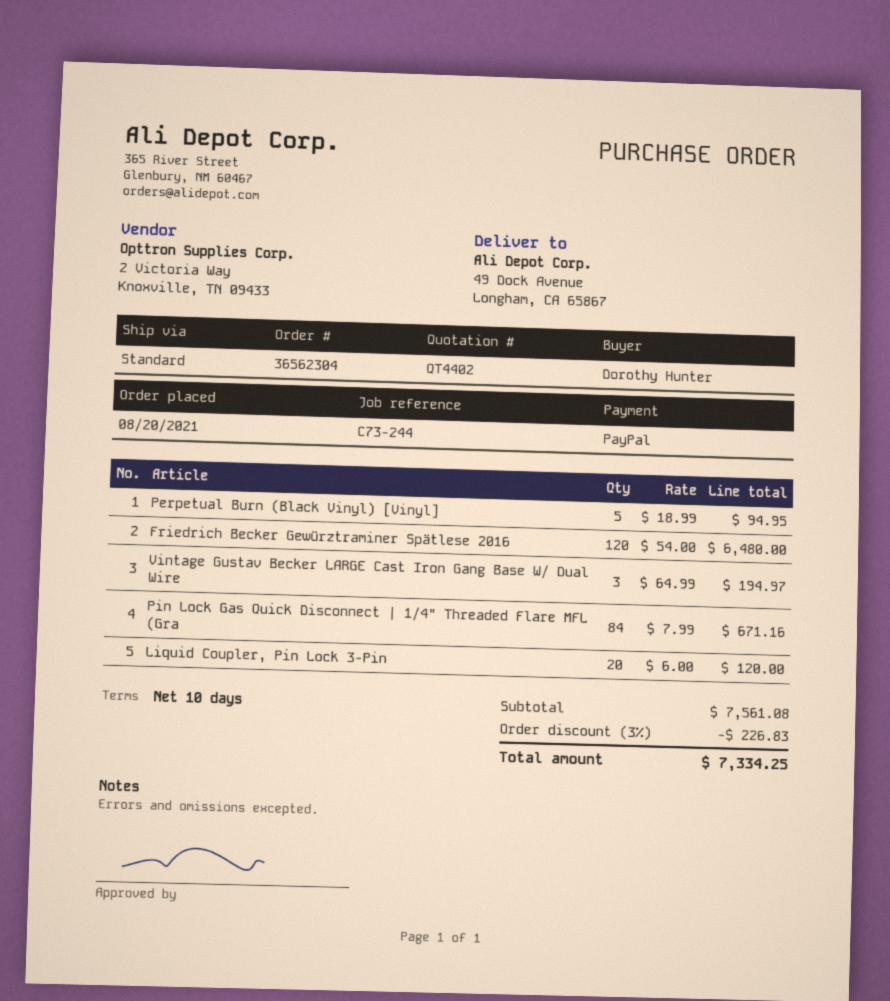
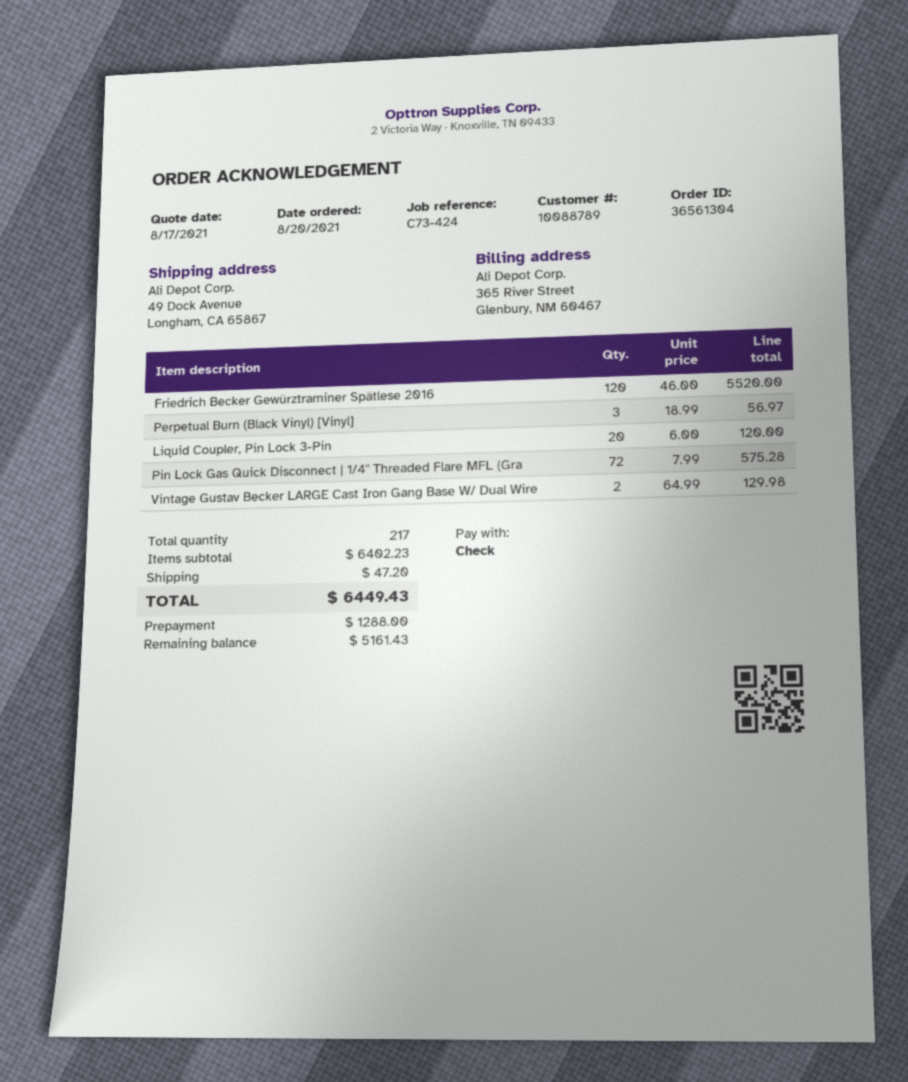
order number: 36562304 -> 36561304
reference: C73-244 -> C73-424
payment method: PayPal -> cheque
Perpetual Burn (Black Vinyl) [Vinyl]: 5 x 18.99 = 94.95 -> 3 x 18.99 = 56.97
Friedrich Becker Gewürztraminer Spätlese 2016: 120 x 54.00 = 6480.00 -> 120 x 46.00 = 5520.00
Vintage Gustav Becker LARGE Cast Iron Gang Base W/ Dual Wire: 3 x 64.99 = 194.97 -> 2 x 64.99 = 129.98
Pin Lock Gas Quick Disconnect | 1/4" Threaded Flare MFL (Gra: 84 x 7.99 = 671.16 -> 72 x 7.99 = 575.28
subtotal: 7561.08 -> 6402.23
discount: 3% = 226.83 -> none
shipping: none -> 47.20
total: 7334.25 -> 6449.43

